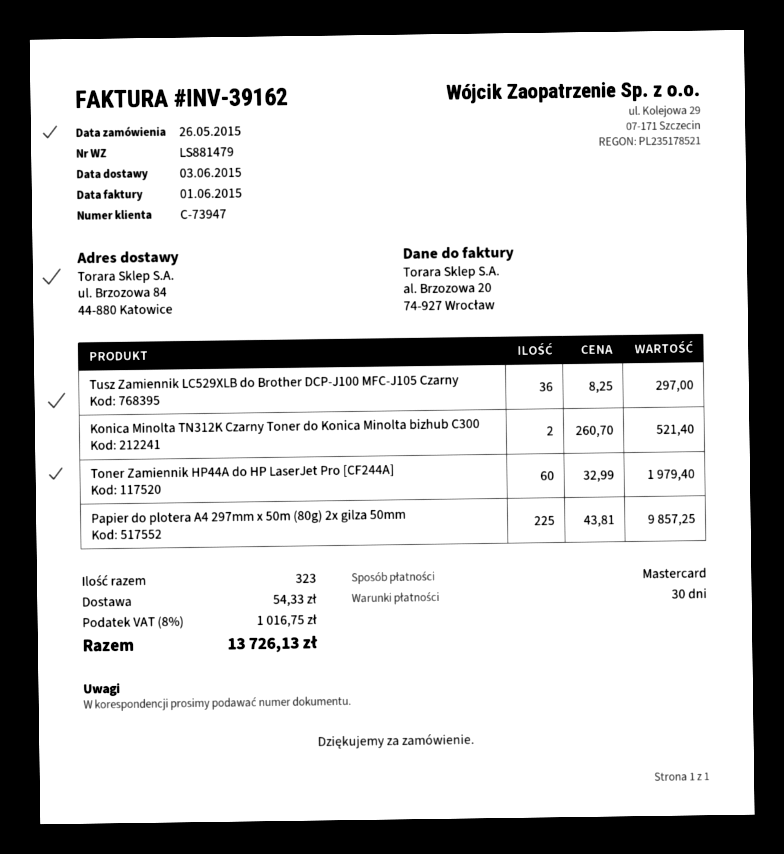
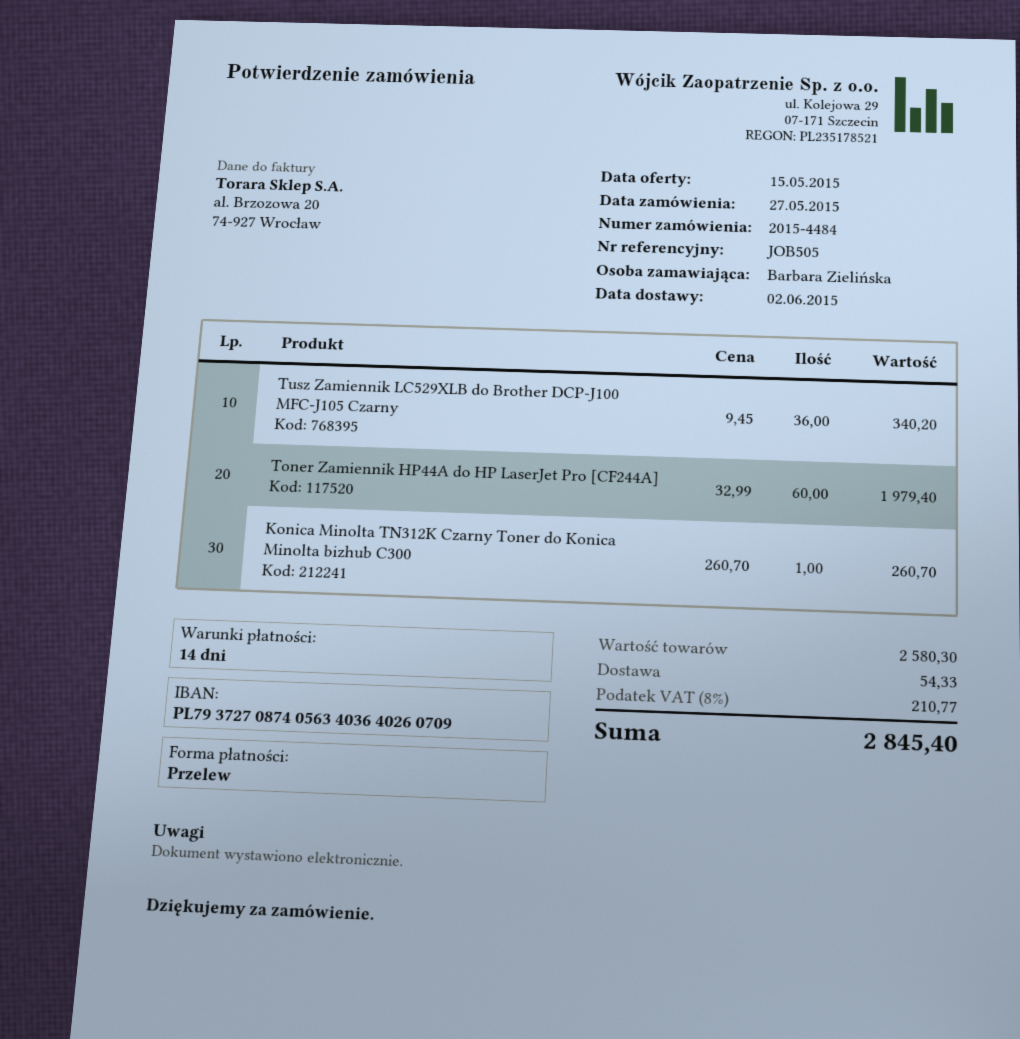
order date: 2015-05-26 -> 2015-05-27
delivery date: 2015-06-03 -> 2015-06-02
payment terms: 30 days -> 14 days
payment method: Mastercard -> bank transfer
Tusz Zamiennik LC529XLB do Brother DCP-J100 MFC-J105 Czarny: 36 x 8.25 = 297.00 -> 36 x 9.45 = 340.20
Konica Minolta TN312K Czarny Toner do Konica Minolta bizhub C300: 2 x 260.70 = 521.40 -> 1 x 260.70 = 260.70
Papier do plotera A4 297mm x 50m (80g) 2x gilza 50mm: 225 x 43.81 = 9857.25 -> none
tax: 8% = 1016.75 -> 8% = 210.77
total: 13726.13 -> 2845.40

